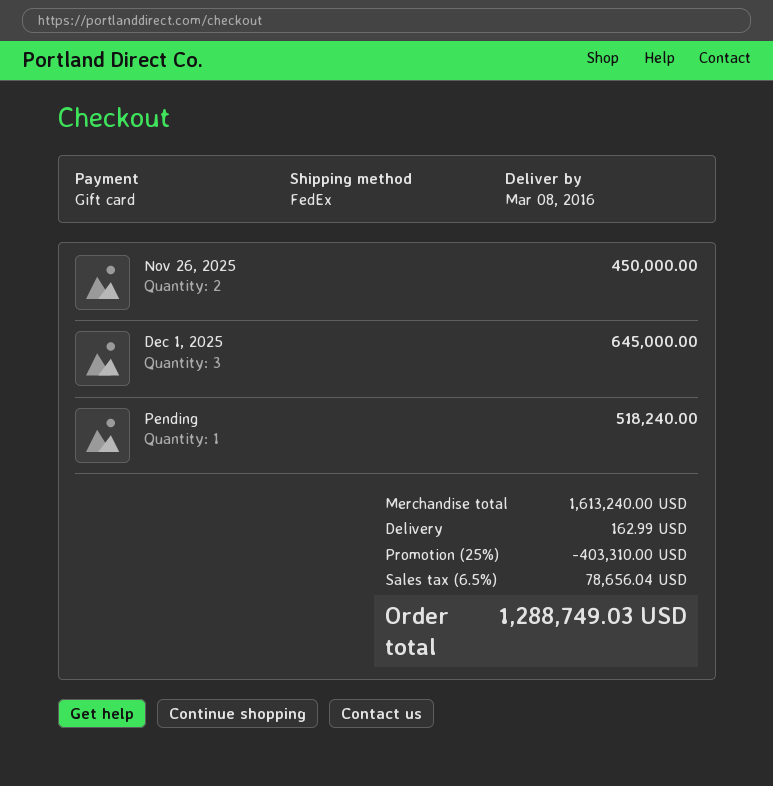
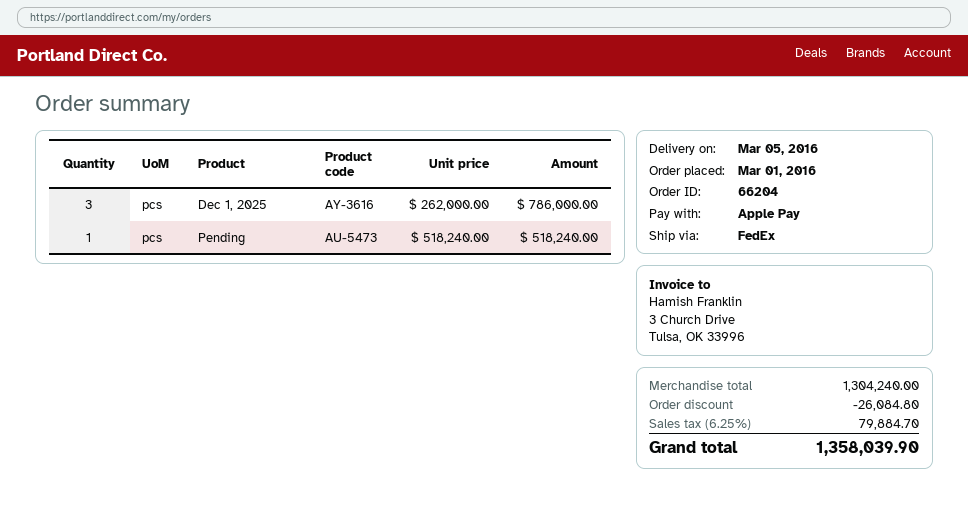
delivery date: 2016-03-08 -> 2016-03-05
payment method: gift card -> Apple Pay
Nov 26, 2025: 2 for 450000.00 -> none
Dec 1, 2025: 3 for 645000.00 -> 3 for 786000.00
subtotal: 1613240.00 -> 1304240.00
discount: 403310.00 -> 26084.80
shipping: 162.99 -> none
tax: 6.5% = 78656.04 -> 6.25% = 79884.70
total: 1288749.03 -> 1358039.90

